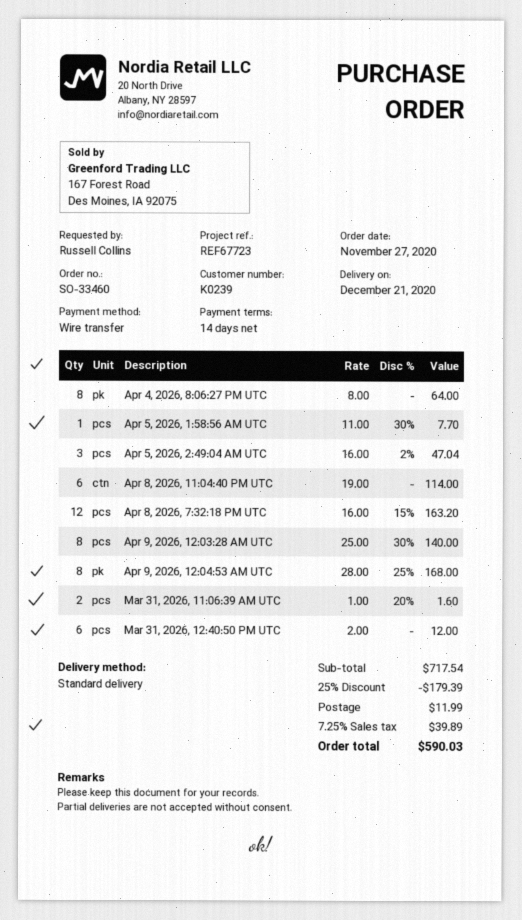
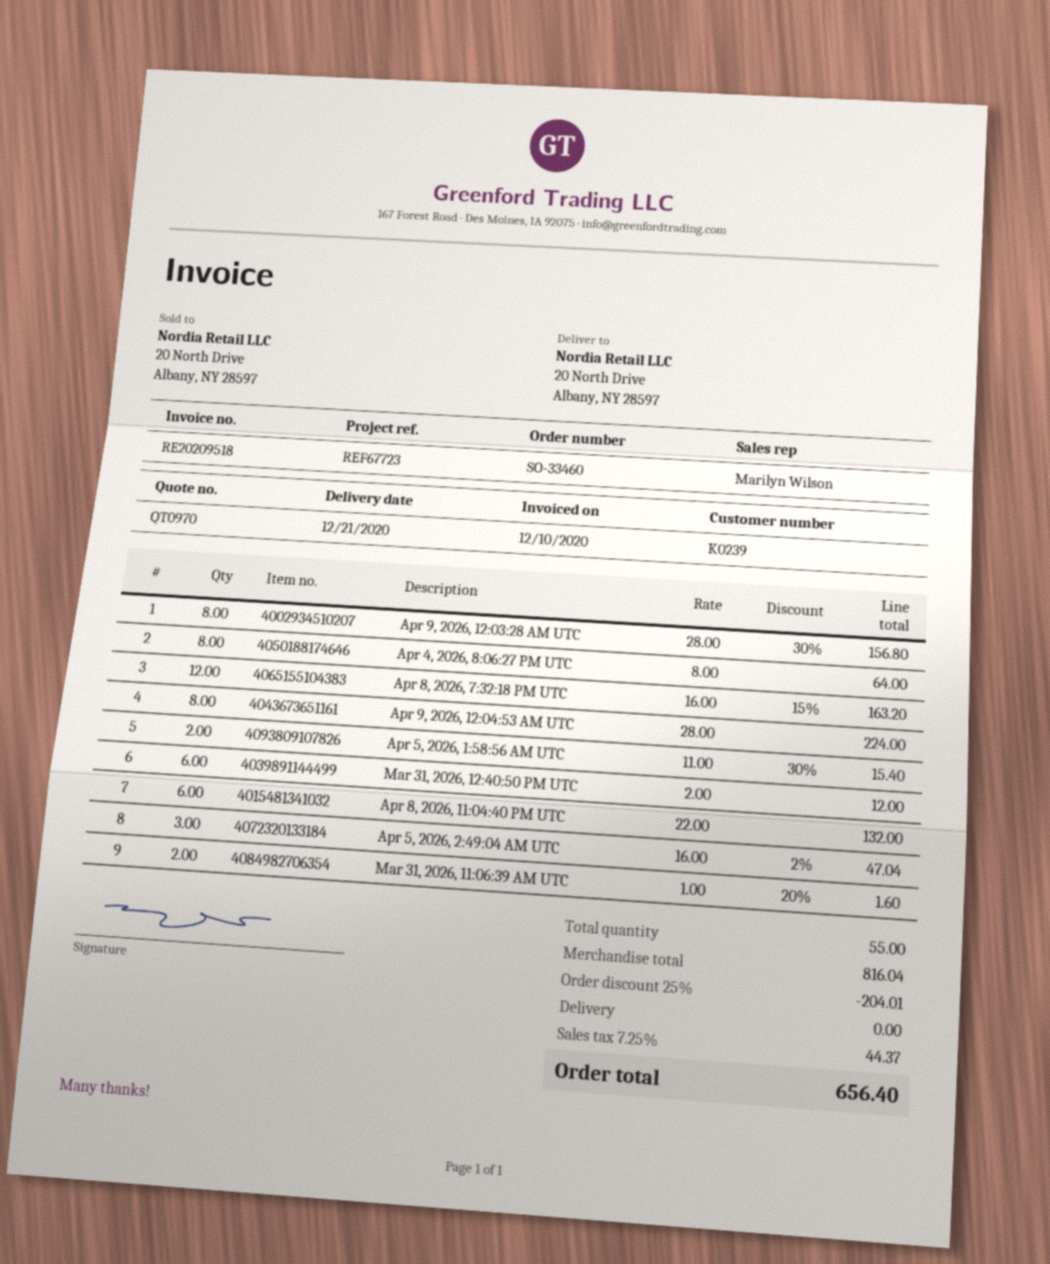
Apr 5, 2026, 1:58:56 AM UTC: 1 x 11.00 - 30% = 7.70 -> 2 x 11.00 - 30% = 15.40
Apr 8, 2026, 11:04:40 PM UTC: 6 x 19.00 = 114.00 -> 6 x 22.00 = 132.00
Apr 9, 2026, 12:03:28 AM UTC: 8 x 25.00 - 30% = 140.00 -> 8 x 28.00 - 30% = 156.80
Apr 9, 2026, 12:04:53 AM UTC: 8 x 28.00 - 25% = 168.00 -> 8 x 28.00 = 224.00
subtotal: 717.54 -> 816.04
discount: 25% = 179.39 -> 25% = 204.01
shipping: 11.99 -> 0.00
tax: 7.25% = 39.89 -> 7.25% = 44.37
total: 590.03 -> 656.40

